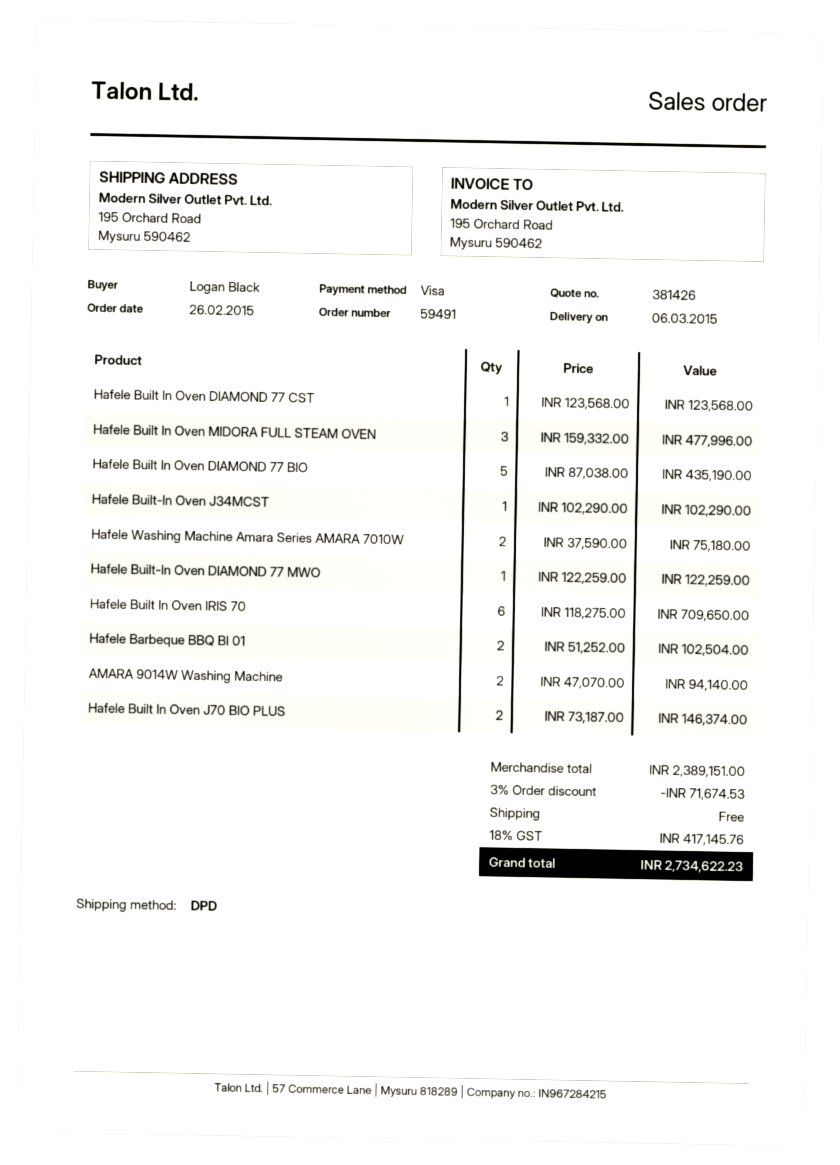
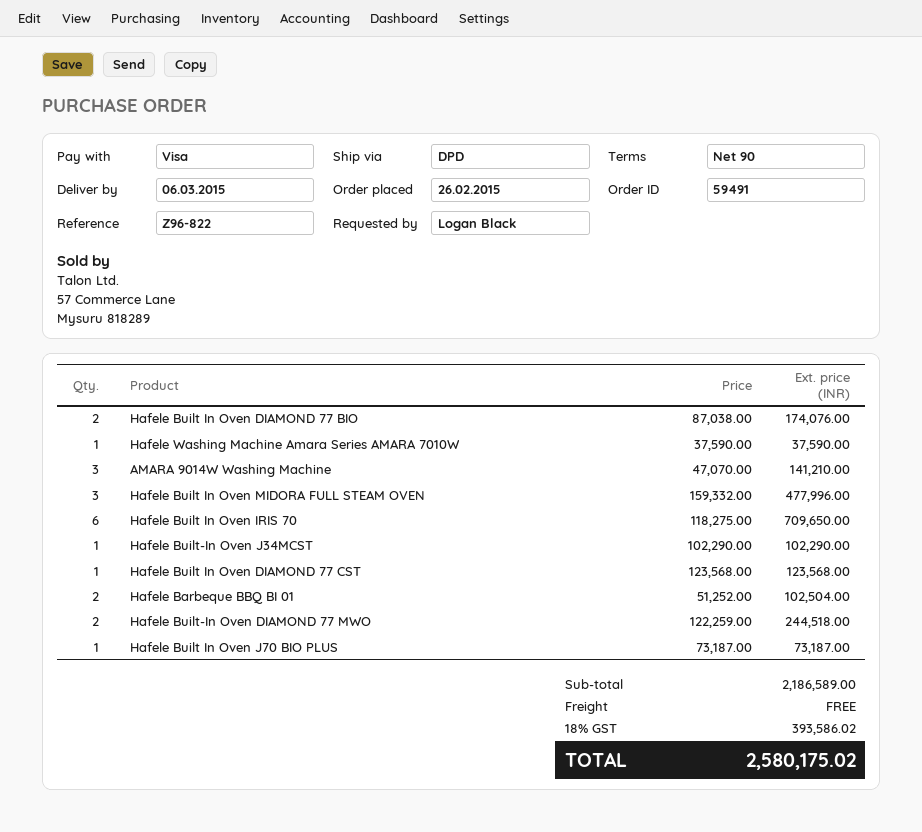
Hafele Built In Oven DIAMOND 77 BIO: 5 x 87038.00 = 435190.00 -> 2 x 87038.00 = 174076.00
Hafele Washing Machine Amara Series AMARA 7010W: 2 x 37590.00 = 75180.00 -> 1 x 37590.00 = 37590.00
Hafele Built-In Oven DIAMOND 77 MWO: 1 x 122259.00 = 122259.00 -> 2 x 122259.00 = 244518.00
AMARA 9014W Washing Machine: 2 x 47070.00 = 94140.00 -> 3 x 47070.00 = 141210.00
Hafele Built In Oven J70 BIO PLUS: 2 x 73187.00 = 146374.00 -> 1 x 73187.00 = 73187.00
subtotal: 2389151.00 -> 2186589.00
discount: 3% = 71674.53 -> none
tax: 18% = 417145.76 -> 18% = 393586.02
total: 2734622.23 -> 2580175.02

